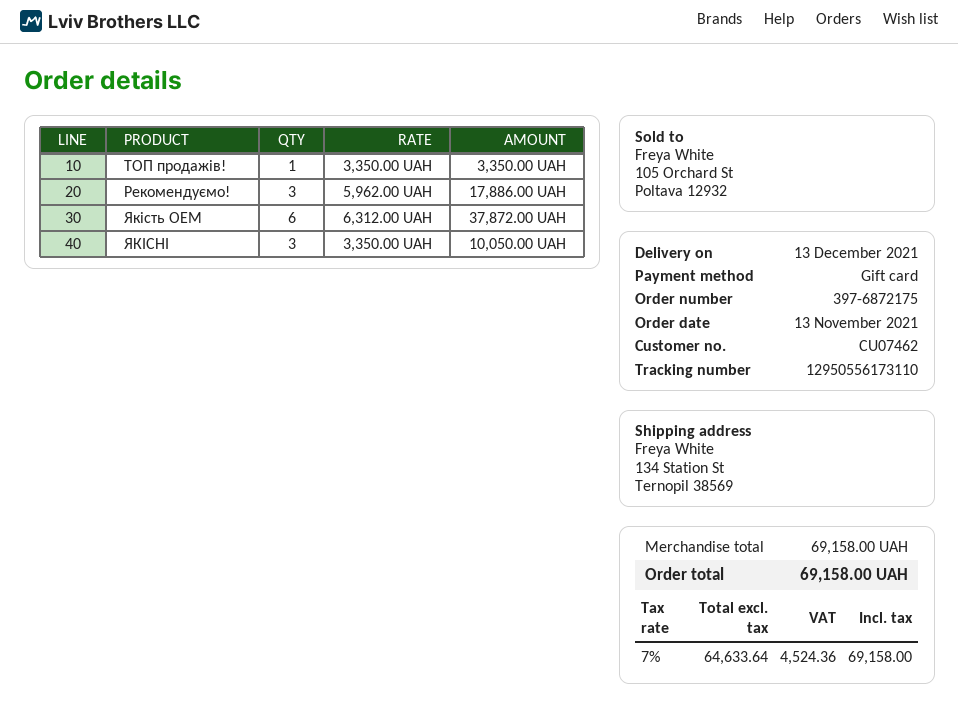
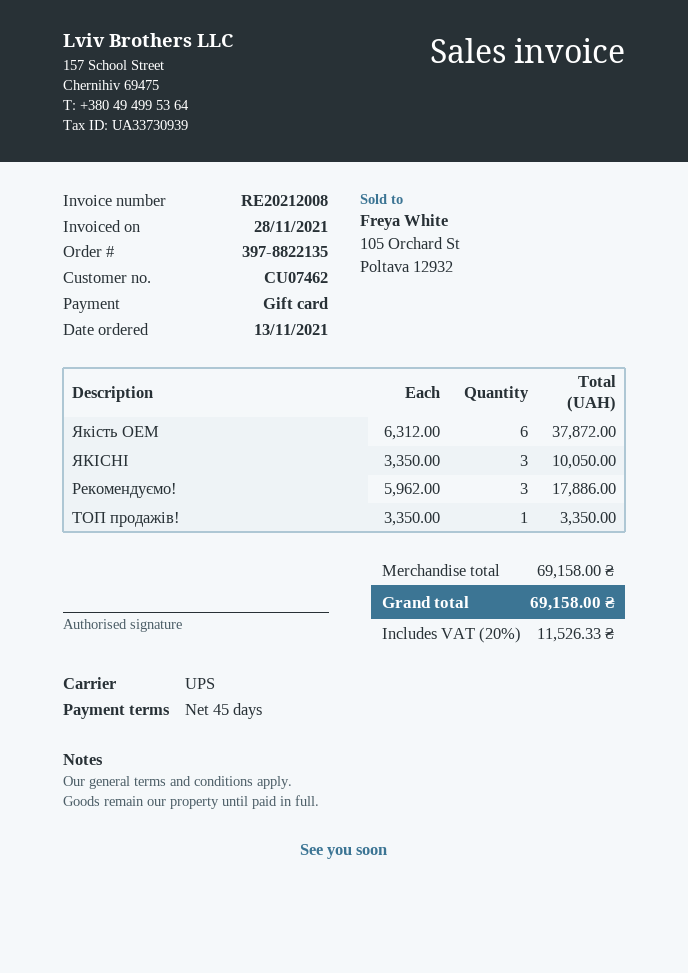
order number: 397-6872175 -> 397-8822135
tax: 7% = 4524.36 -> 20% = 11526.33

